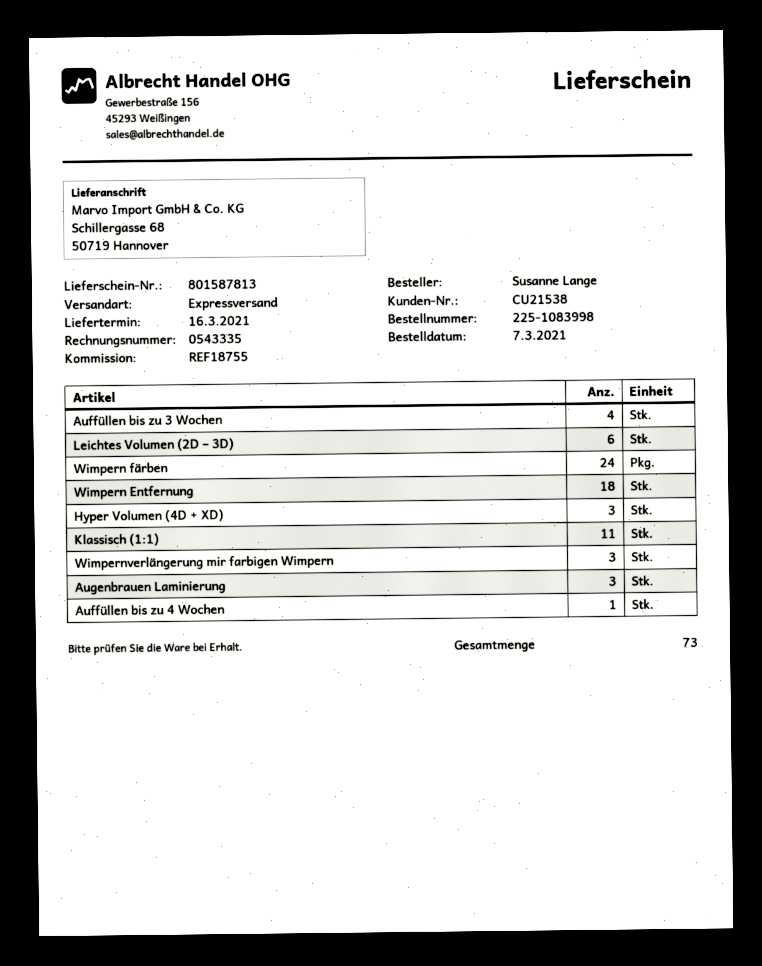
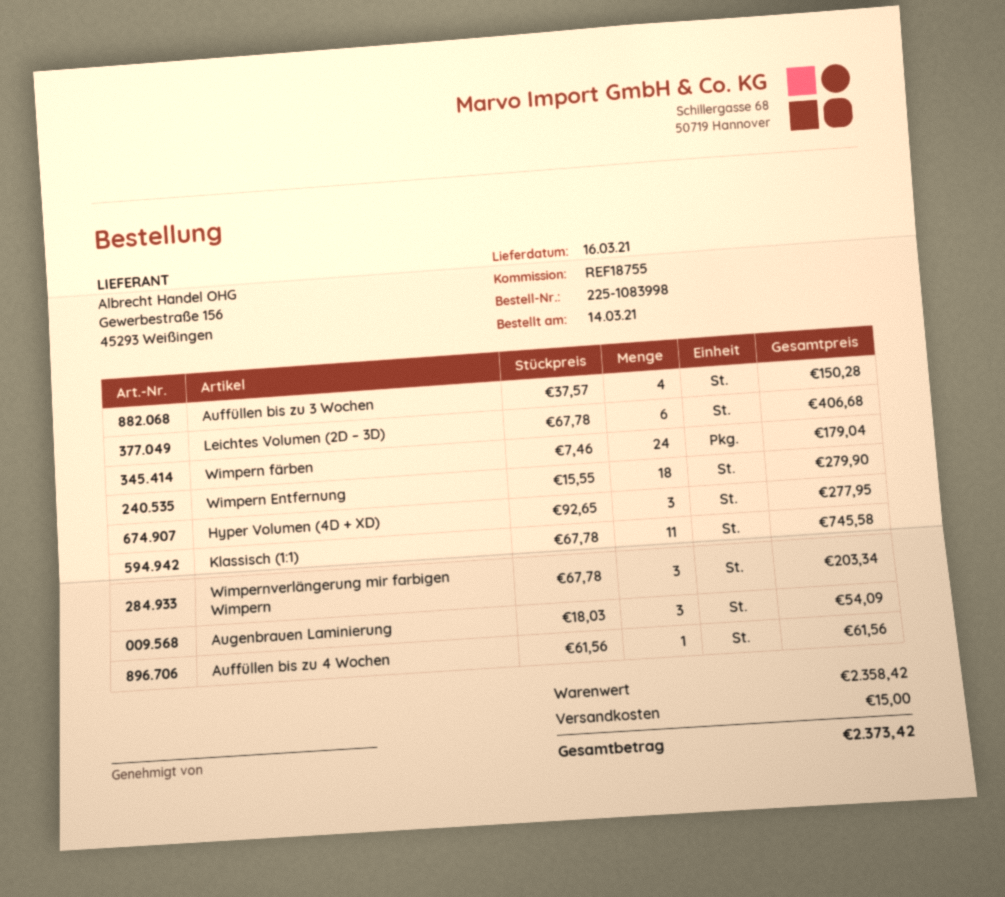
order date: 2021-03-07 -> 2021-03-14

